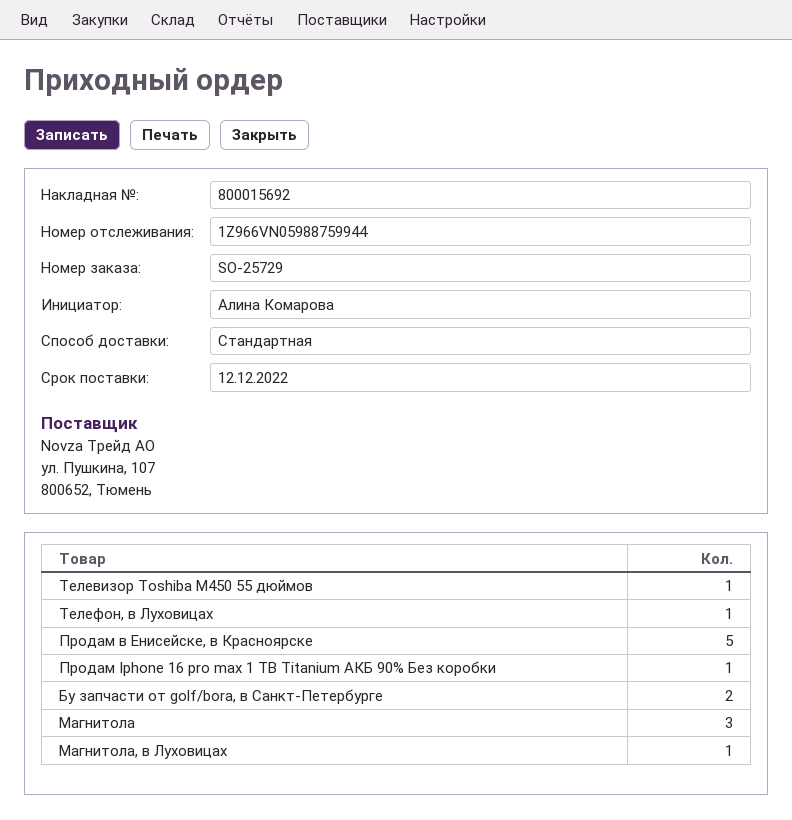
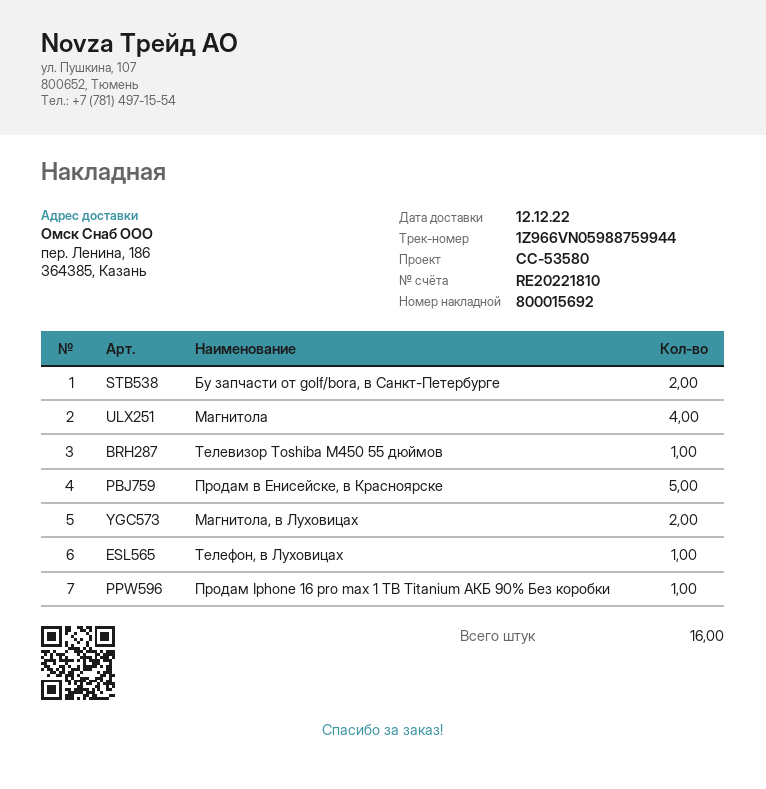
Магнитола: 3 -> 4
Магнитола, в Луховицах: 1 -> 2

